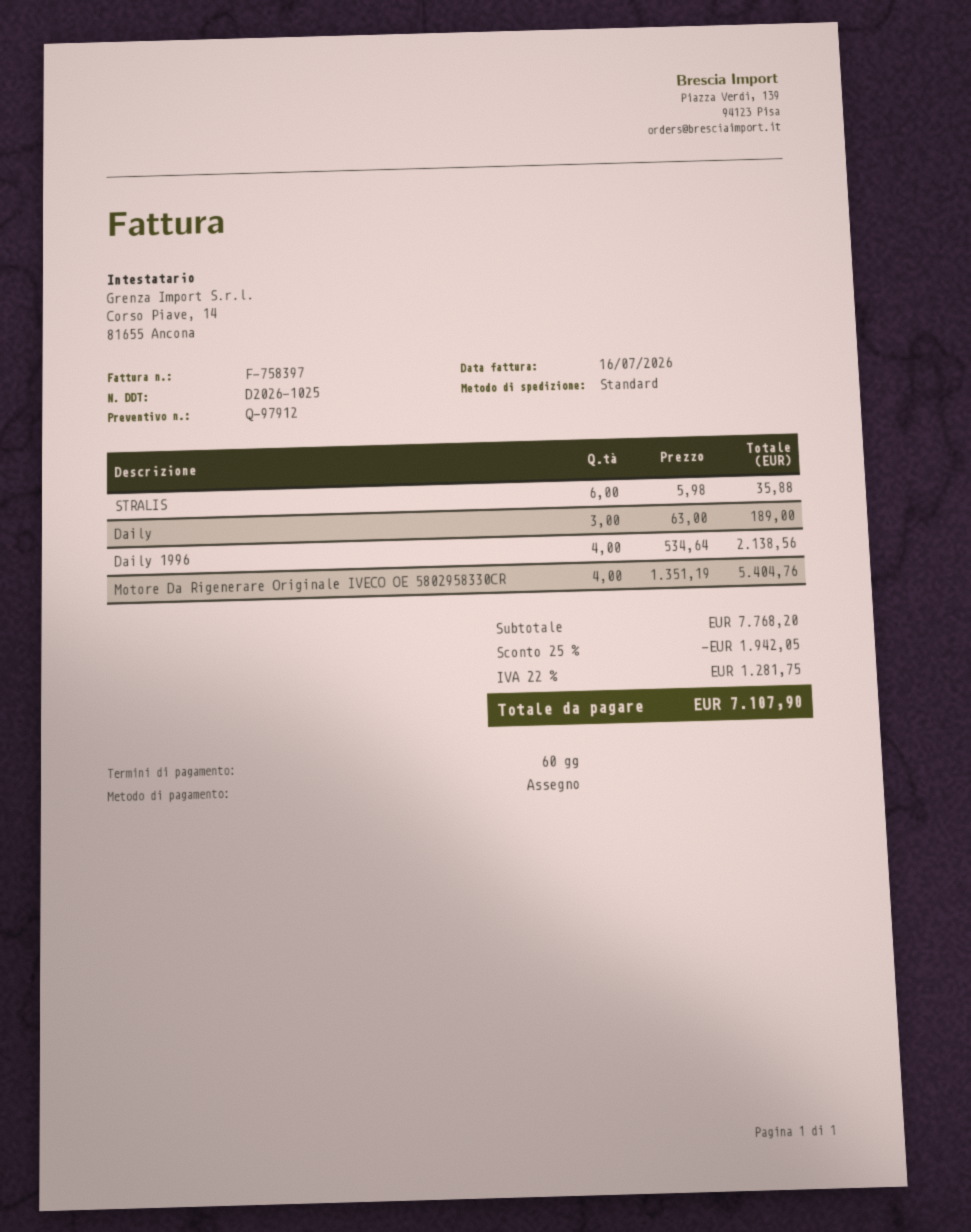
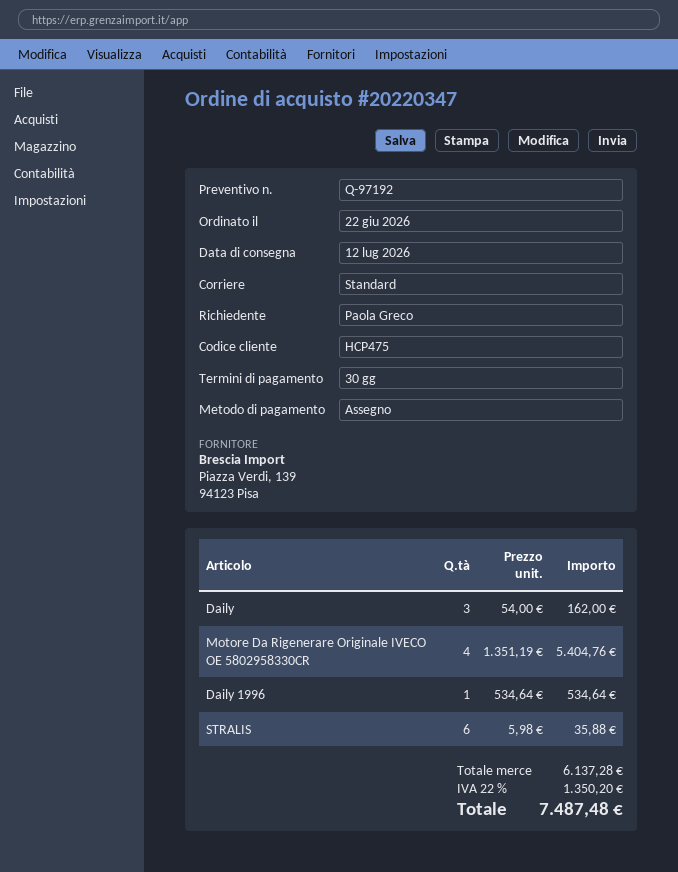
quote number: Q-97912 -> Q-97192
payment terms: 60 days -> 30 days
Daily: 3 x 63.00 = 189.00 -> 3 x 54.00 = 162.00
Daily 1996: 4 x 534.64 = 2138.56 -> 1 x 534.64 = 534.64
subtotal: 7768.20 -> 6137.28
discount: 25% = 1942.05 -> none
tax: 22% = 1281.75 -> 22% = 1350.20
total: 7107.90 -> 7487.48

